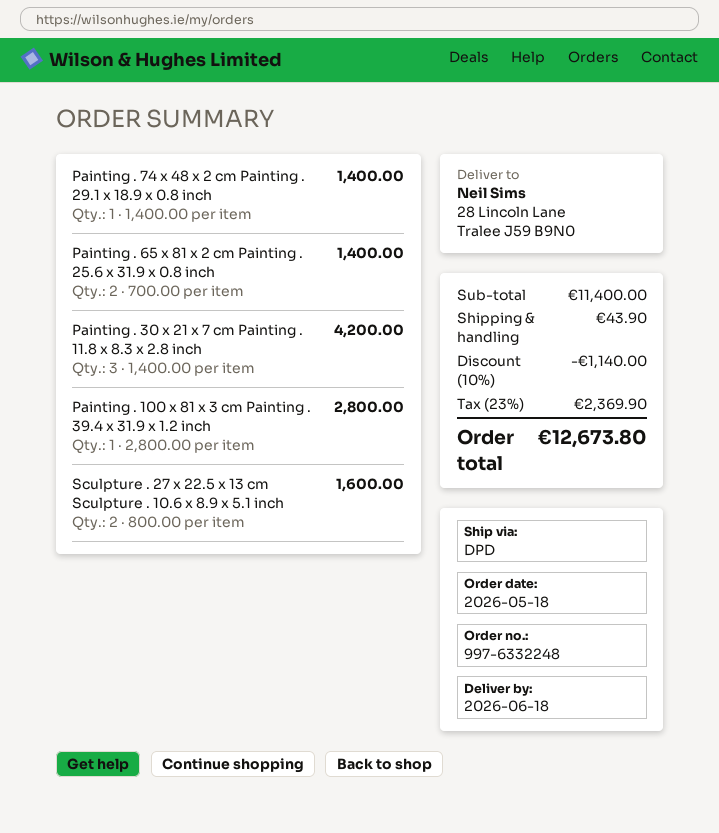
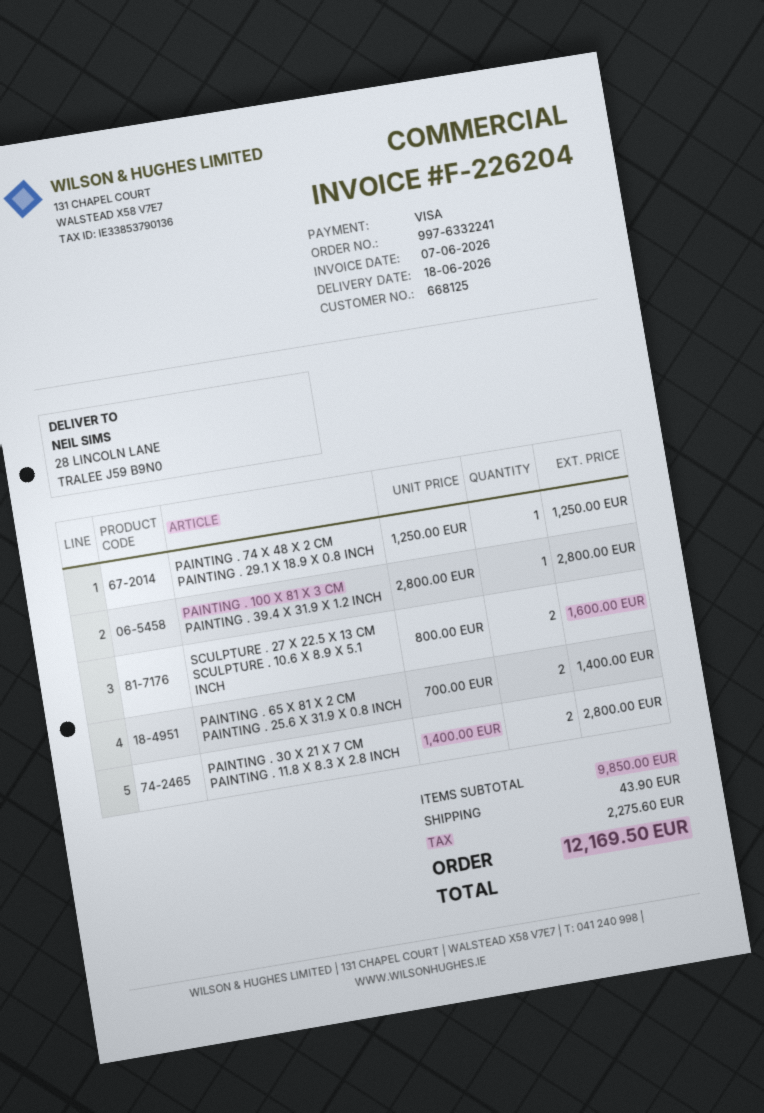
order number: 997-6332248 -> 997-6332241
Painting . 74 x 48 x 2 cm Painting . 29.1 x 18.9 x 0.8 inch: 1 x 1400.00 = 1400.00 -> 1 x 1250.00 = 1250.00
Painting . 30 x 21 x 7 cm Painting . 11.8 x 8.3 x 2.8 inch: 3 x 1400.00 = 4200.00 -> 2 x 1400.00 = 2800.00
subtotal: 11400.00 -> 9850.00
discount: 10% = 1140.00 -> none
tax: 2369.90 -> 2275.60
total: 12673.80 -> 12169.50

